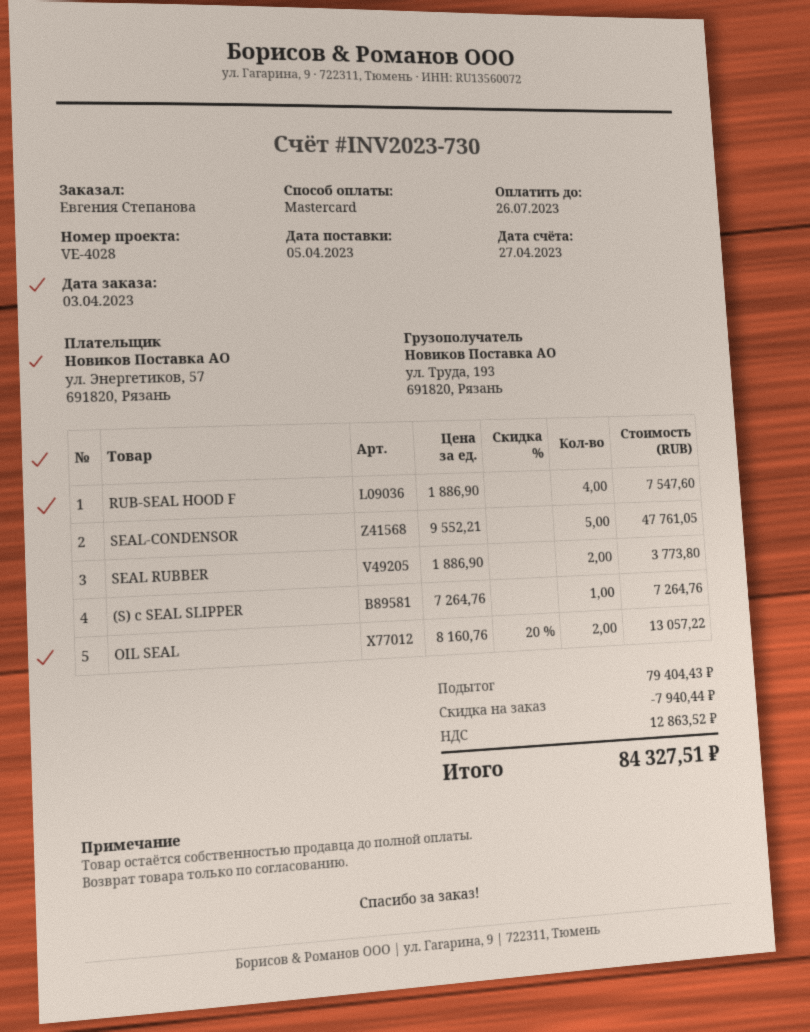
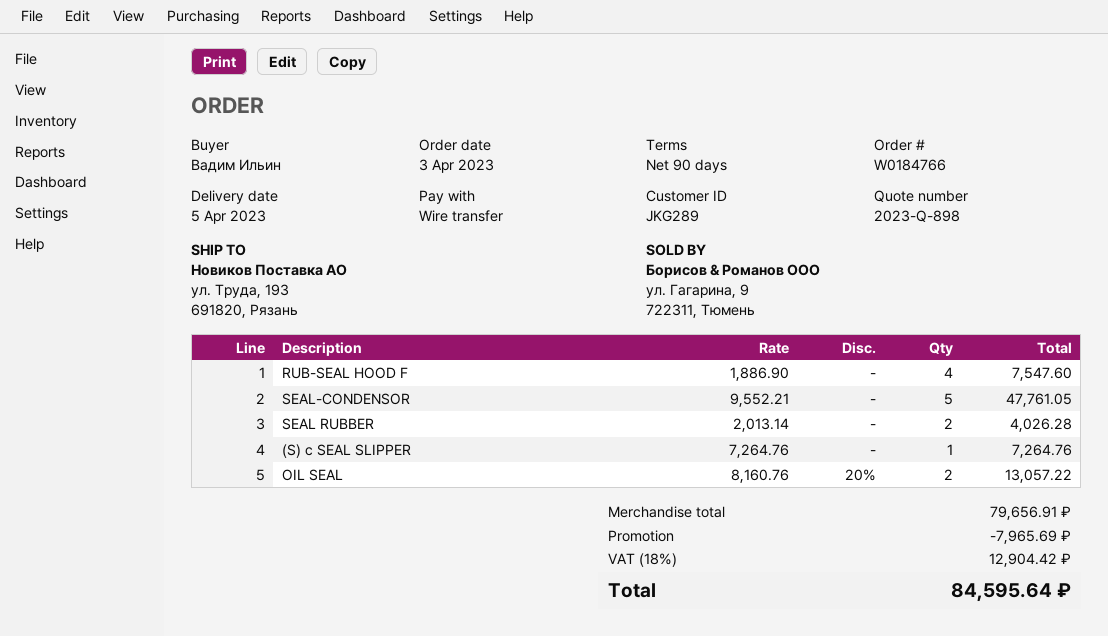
ordered by: Евгения Степанова -> Вадим Ильин
payment method: Mastercard -> bank transfer
SEAL RUBBER: 2 x 1886.90 = 3773.80 -> 2 x 2013.14 = 4026.28
subtotal: 79404.43 -> 79656.91
discount: 7940.44 -> 7965.69
tax: 12863.52 -> 12904.42
total: 84327.51 -> 84595.64

